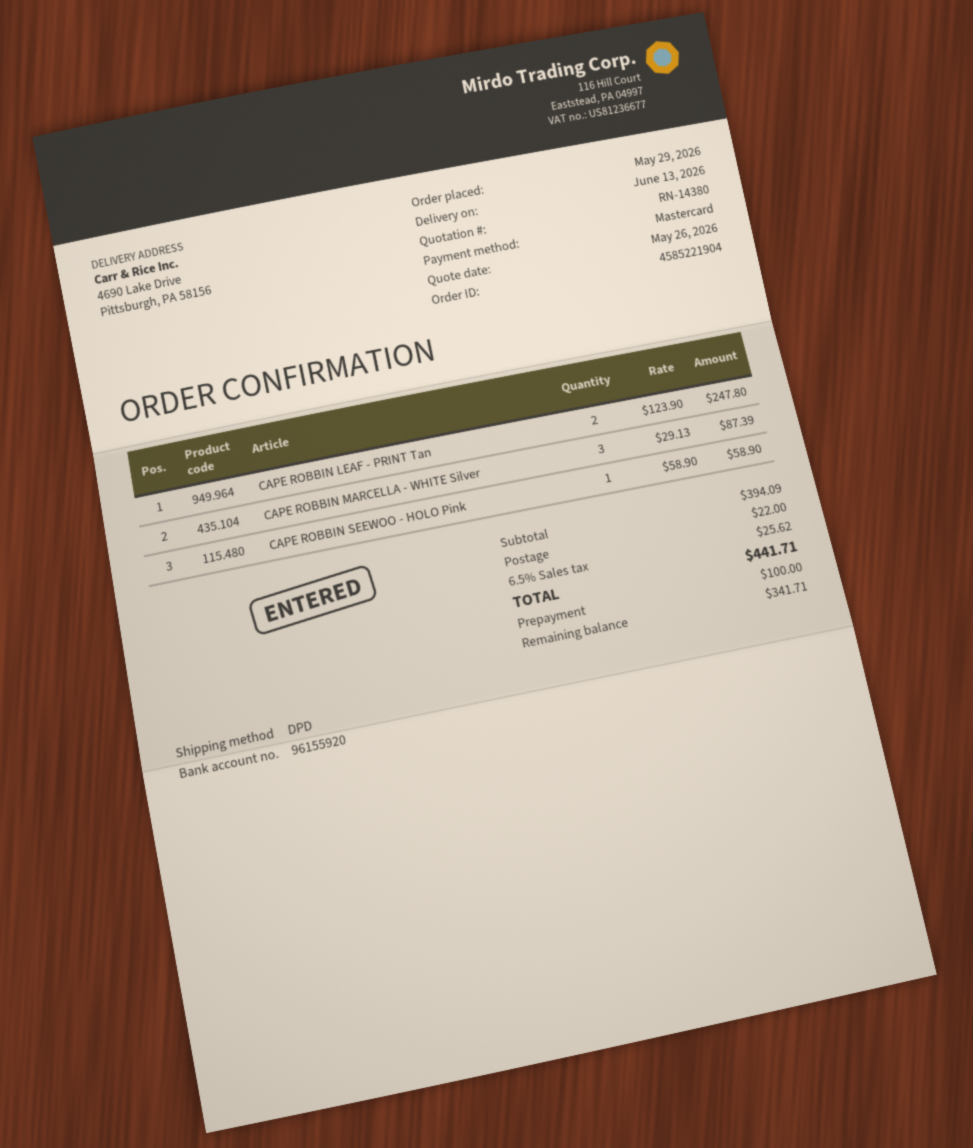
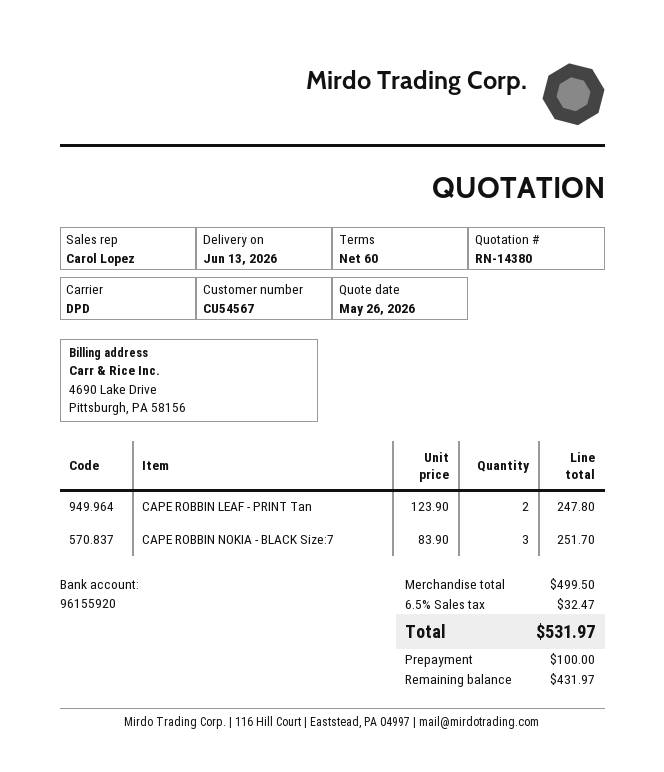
CAPE ROBBIN MARCELLA - WHITE Silver: 3 x 29.13 = 87.39 -> none
CAPE ROBBIN SEEWOO - HOLO Pink: 1 x 58.90 = 58.90 -> none
CAPE ROBBIN NOKIA - BLACK Size:7: none -> 3 x 83.90 = 251.70
subtotal: 394.09 -> 499.50
shipping: 22.00 -> none
tax: 6.5% = 25.62 -> 6.5% = 32.47
total: 441.71 -> 531.97
balance: 341.71 -> 431.97

